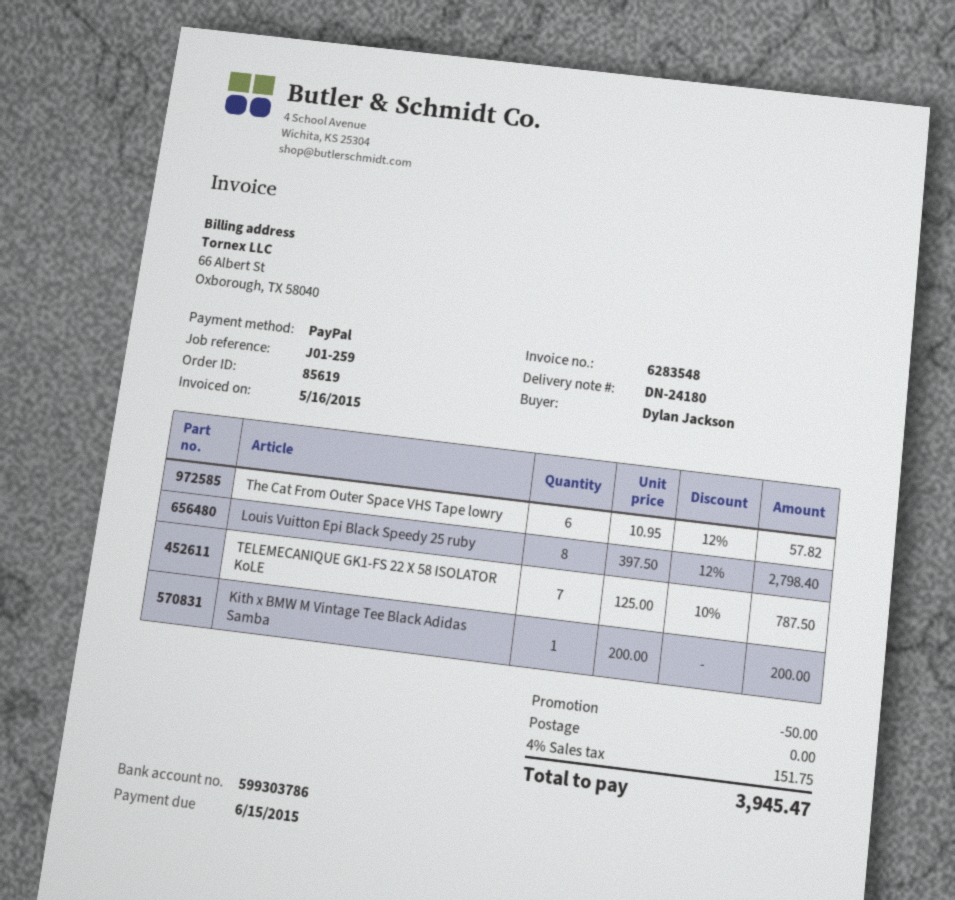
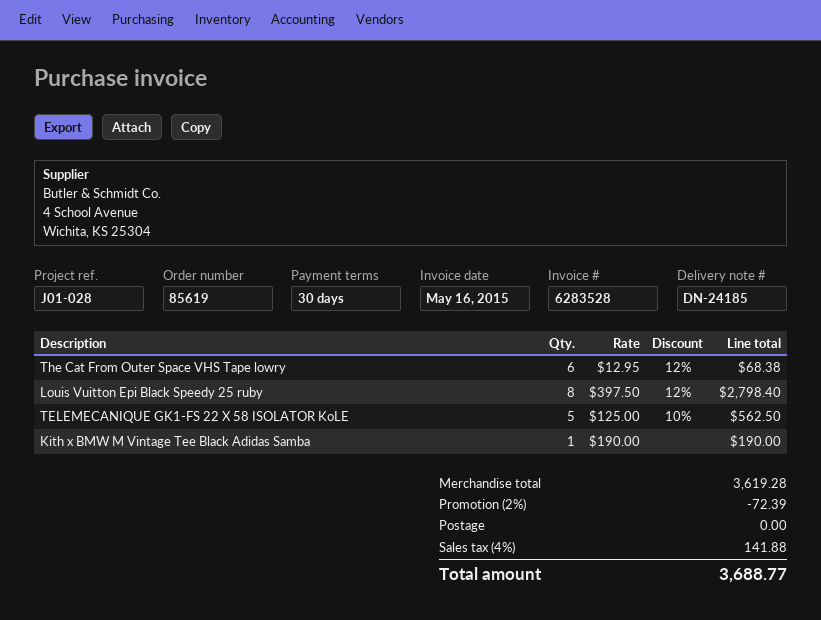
delivery note number: DN-24180 -> DN-24185
invoice number: 6283548 -> 6283528
reference: J01-259 -> J01-028
The Cat From Outer Space VHS Tape lowry: 6 x 10.95 - 12% = 57.82 -> 6 x 12.95 - 12% = 68.38
TELEMECANIQUE GK1-FS 22 X 58 ISOLATOR KoLE: 7 x 125.00 - 10% = 787.50 -> 5 x 125.00 - 10% = 562.50
Kith x BMW M Vintage Tee Black Adidas Samba: 1 x 200.00 = 200.00 -> 1 x 190.00 = 190.00
discount: 50.00 -> 72.39
tax: 4% = 151.75 -> 4% = 141.88
total: 3945.47 -> 3688.77

